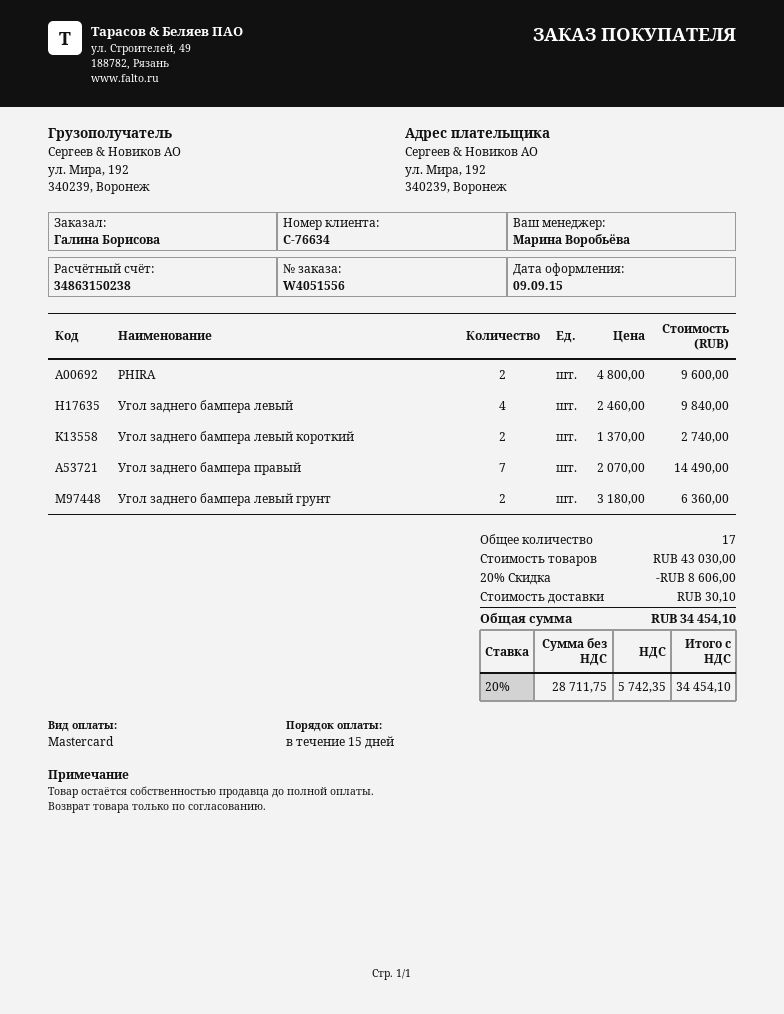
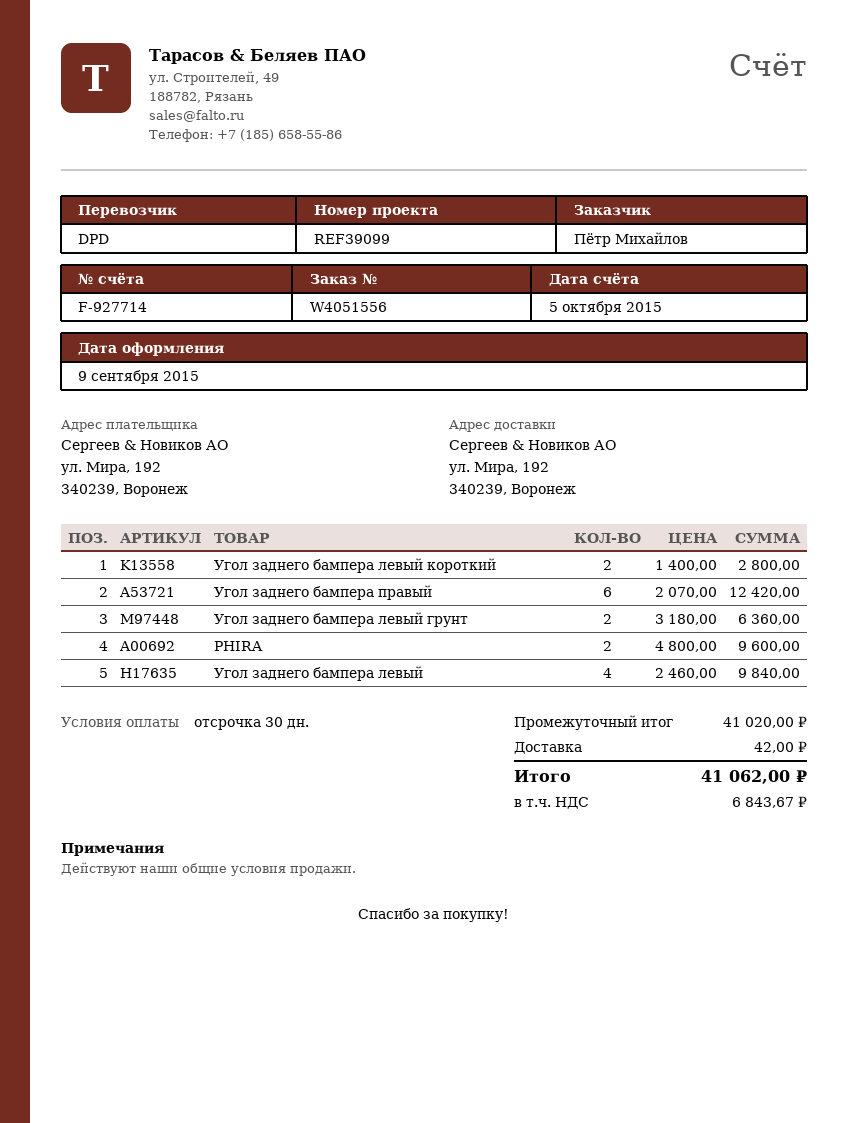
payment terms: 15 days -> 30 days
ordered by: Галина Борисова -> Пётр Михайлов
Угол заднего бампера левый короткий: 2 x 1370.00 = 2740.00 -> 2 x 1400.00 = 2800.00
Угол заднего бампера правый: 7 x 2070.00 = 14490.00 -> 6 x 2070.00 = 12420.00
subtotal: 43030.00 -> 41020.00
discount: 20% = 8606.00 -> none
shipping: 30.10 -> 42.00
tax: 5742.35 -> 6843.67
total: 34454.10 -> 41062.00

